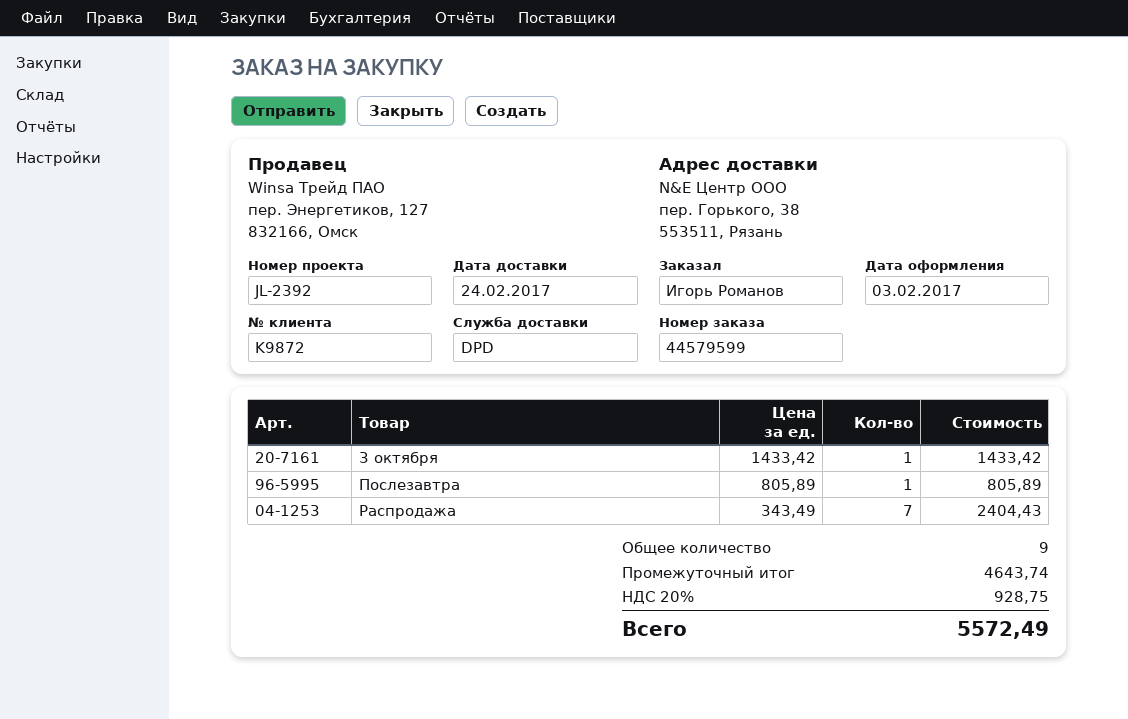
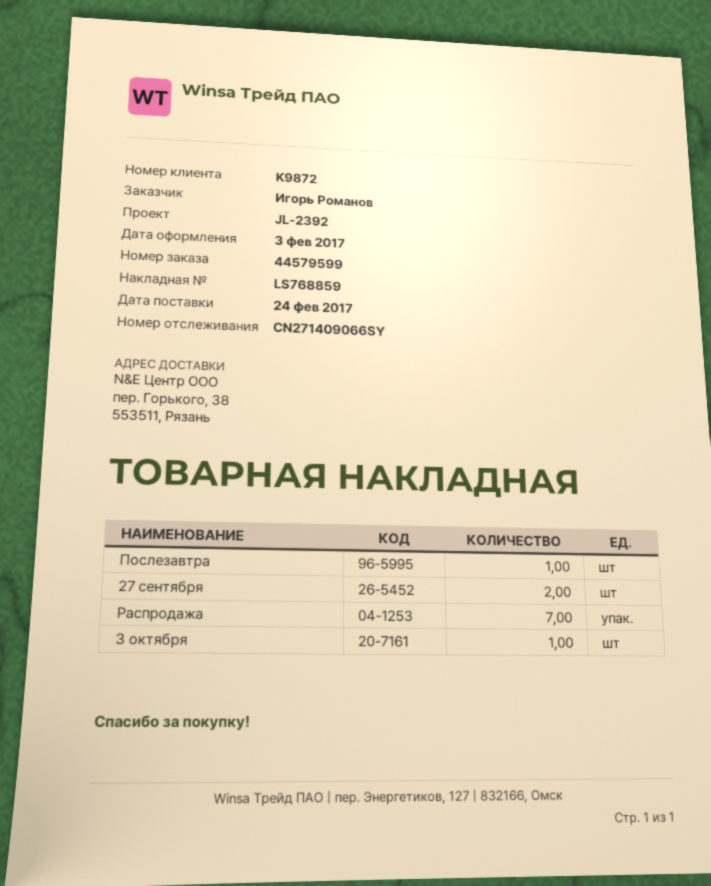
27 сентября: none -> 2

